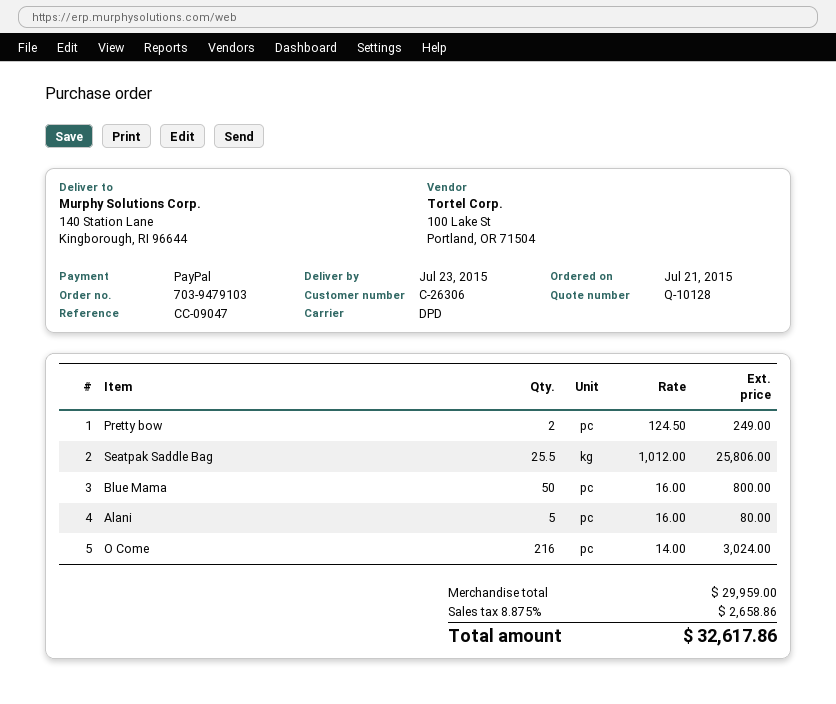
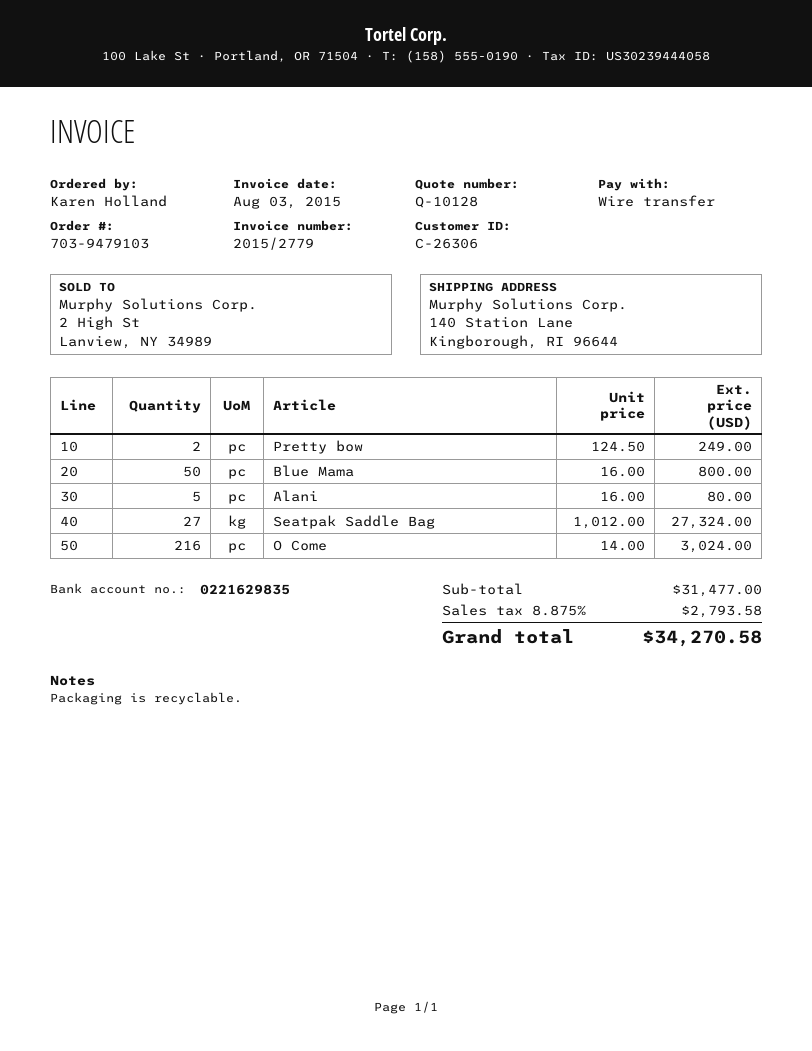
payment method: PayPal -> bank transfer
Seatpak Saddle Bag: 25.5 x 1012.00 = 25806.00 -> 27 x 1012.00 = 27324.00
subtotal: 29959.00 -> 31477.00
tax: 8.875% = 2658.86 -> 8.875% = 2793.58
total: 32617.86 -> 34270.58

